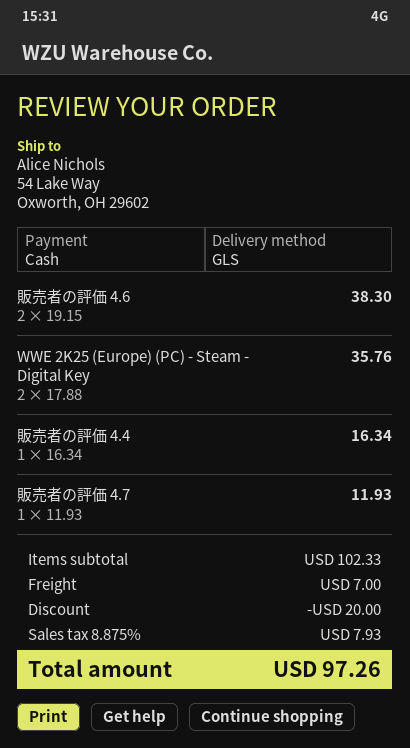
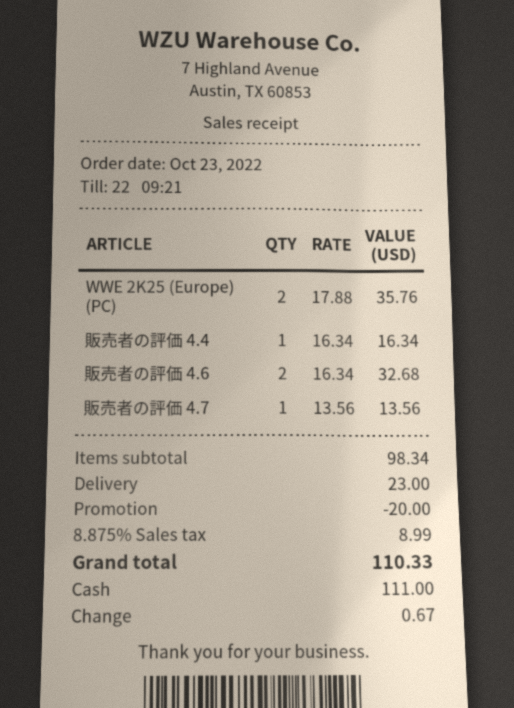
販売者の評価 4.6: 2 x 19.15 = 38.30 -> 2 x 16.34 = 32.68
販売者の評価 4.7: 1 x 11.93 = 11.93 -> 1 x 13.56 = 13.56
subtotal: 102.33 -> 98.34
shipping: 7.00 -> 23.00
tax: 8.875% = 7.93 -> 8.875% = 8.99
total: 97.26 -> 110.33

